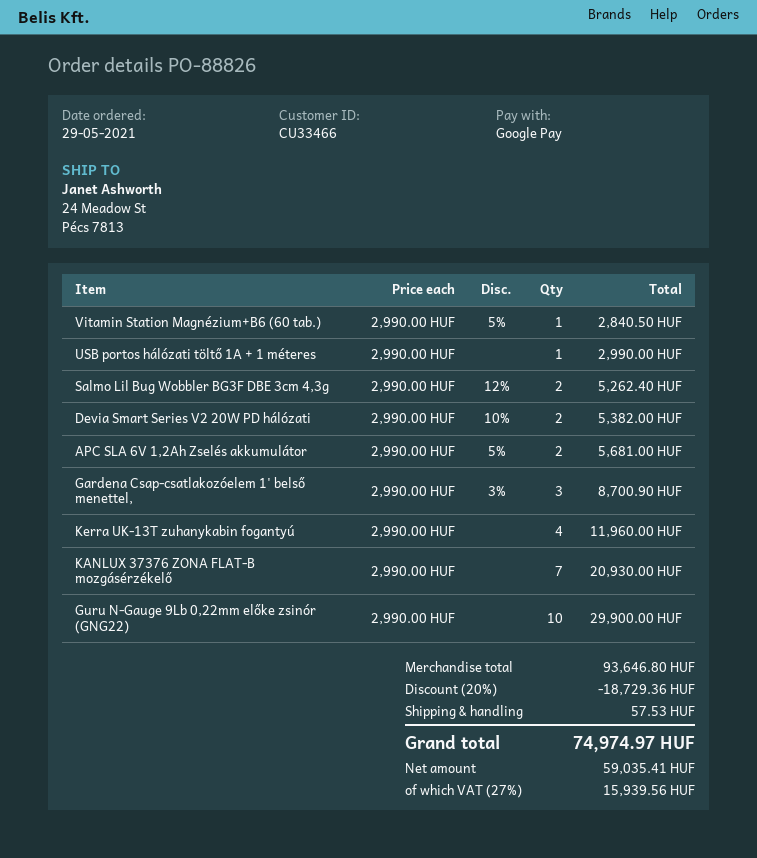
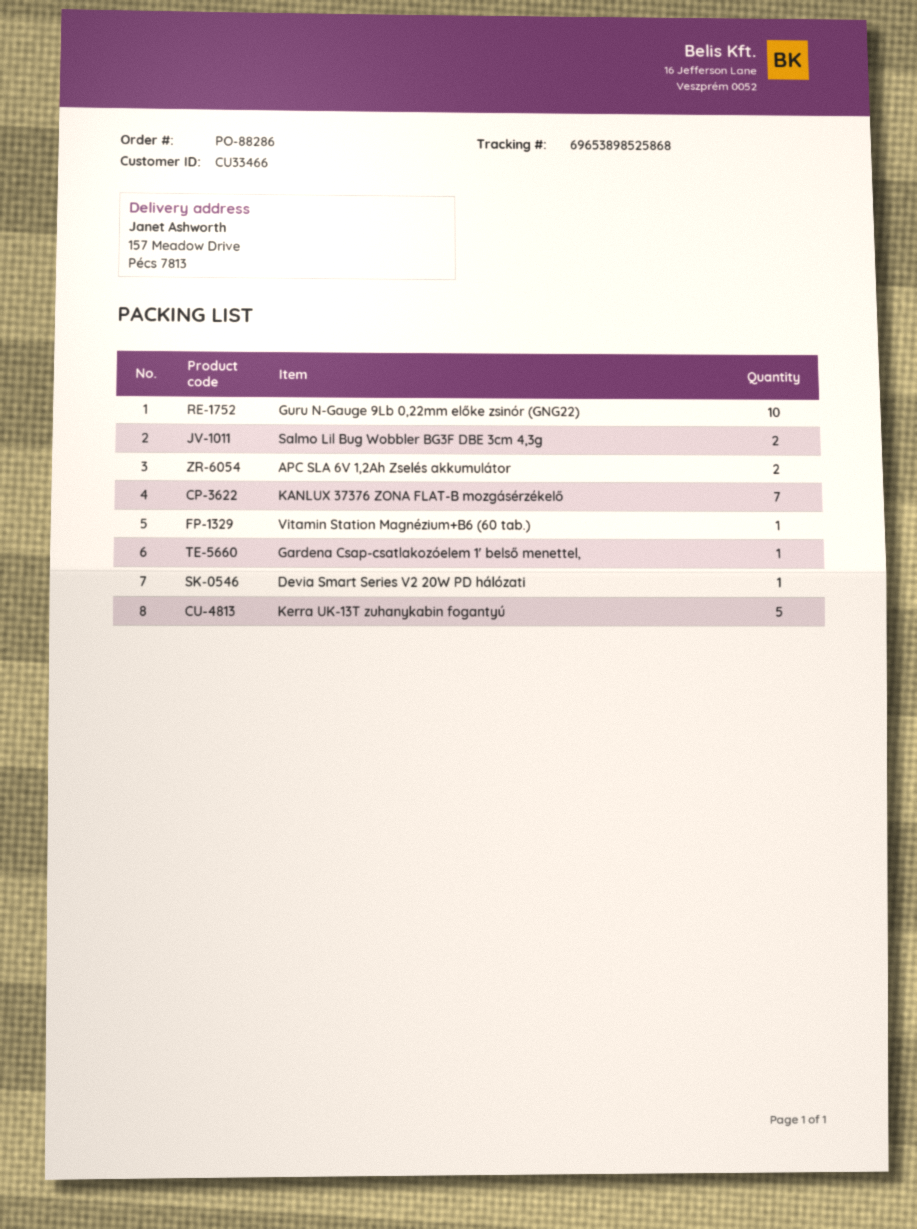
order number: PO-88826 -> PO-88286
ship to: 24 Meadow St, Pécs 7813 -> 157 Meadow Drive, Pécs 7813
USB portos hálózati töltő 1A + 1 méteres: 1 -> none
Devia Smart Series V2 20W PD hálózati: 2 -> 1
Gardena Csap-csatlakozóelem 1' belső menettel,: 3 -> 1
Kerra UK-13T zuhanykabin fogantyú: 4 -> 5

